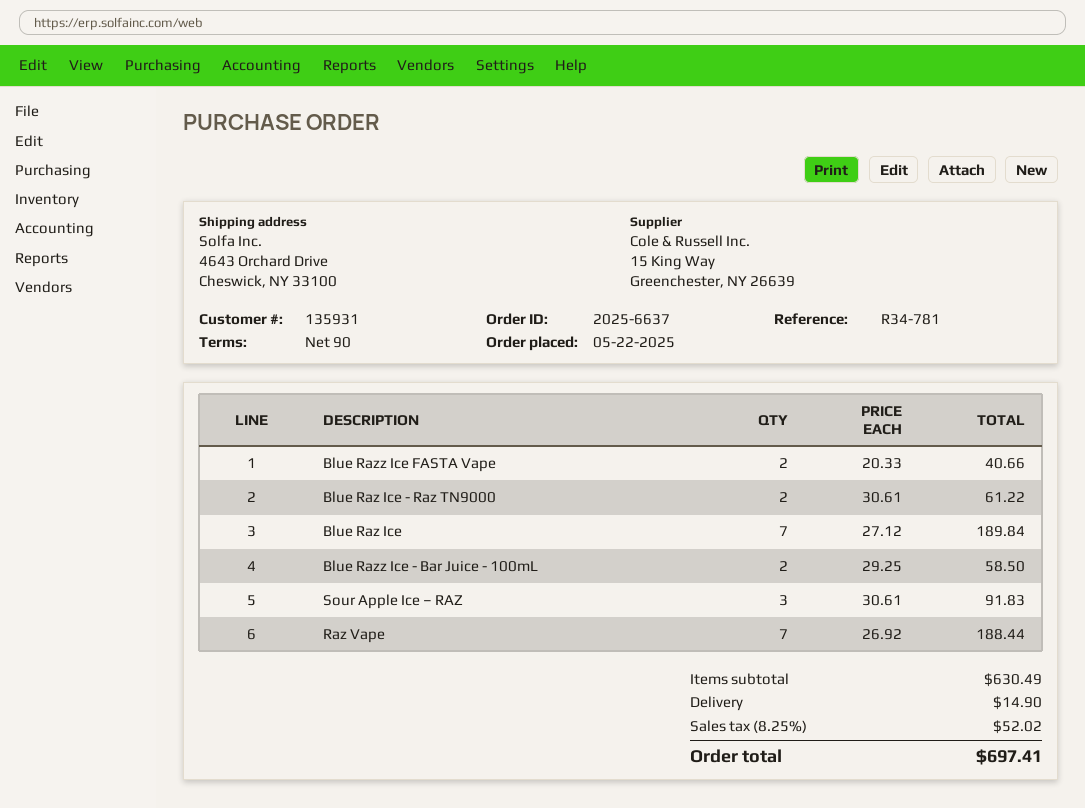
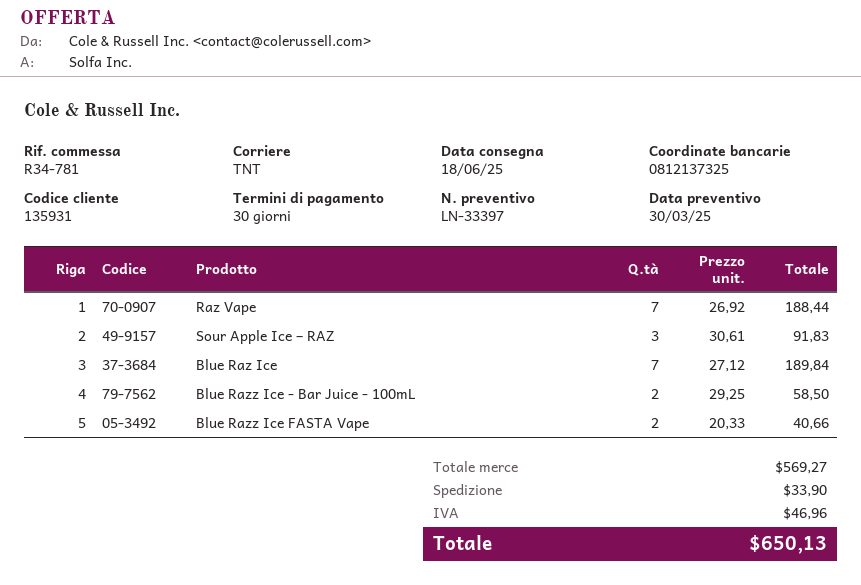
payment terms: 90 days -> 30 days
Blue Raz Ice - Raz TN9000: 2 x 30.61 = 61.22 -> none
subtotal: 630.49 -> 569.27
shipping: 14.90 -> 33.90
tax: 52.02 -> 46.96
total: 697.41 -> 650.13

